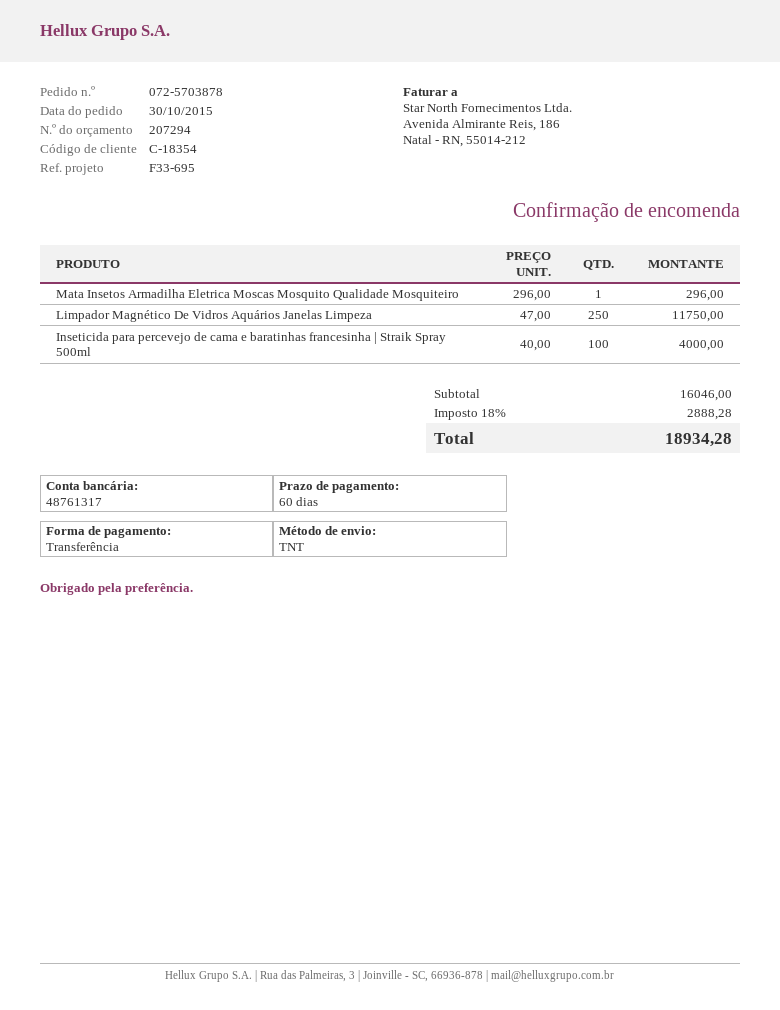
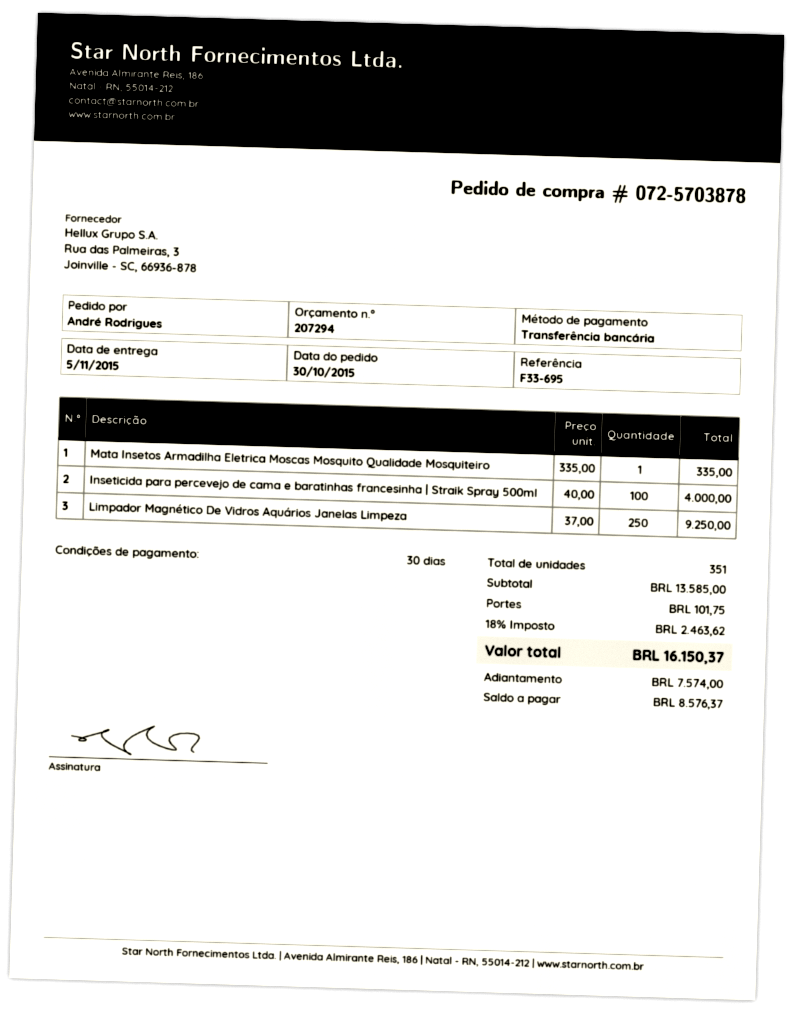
payment terms: 60 days -> 30 days
Mata Insetos Armadilha Eletrica Moscas Mosquito Qualidade Mosquiteiro: 1 x 296.00 = 296.00 -> 1 x 335.00 = 335.00
Limpador Magnético De Vidros Aquários Janelas Limpeza: 250 x 47.00 = 11750.00 -> 250 x 37.00 = 9250.00
subtotal: 16046.00 -> 13585.00
shipping: none -> 101.75
tax: 18% = 2888.28 -> 18% = 2463.62
total: 18934.28 -> 16150.37

